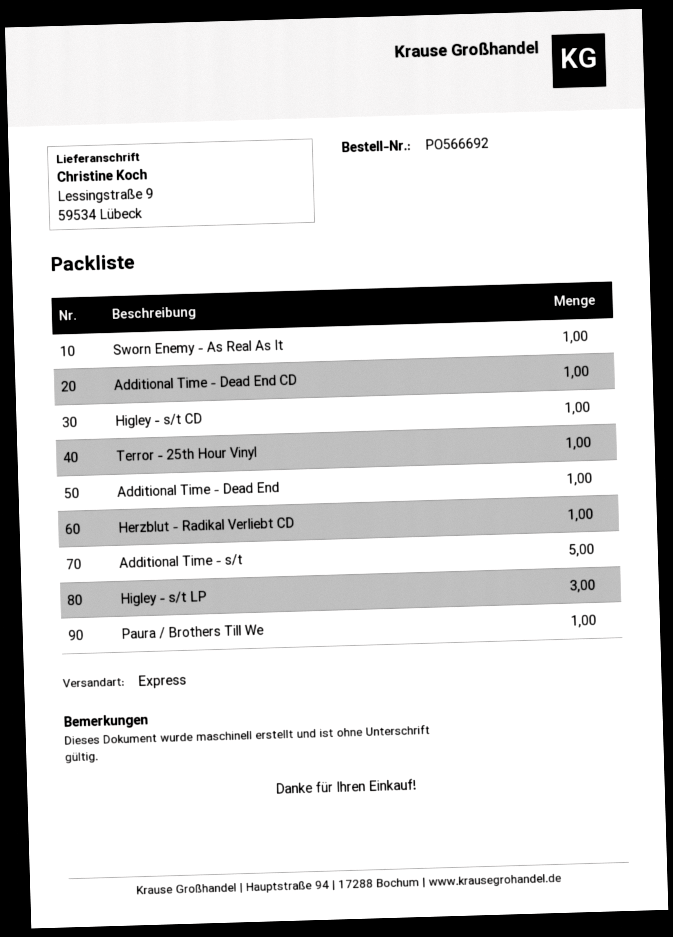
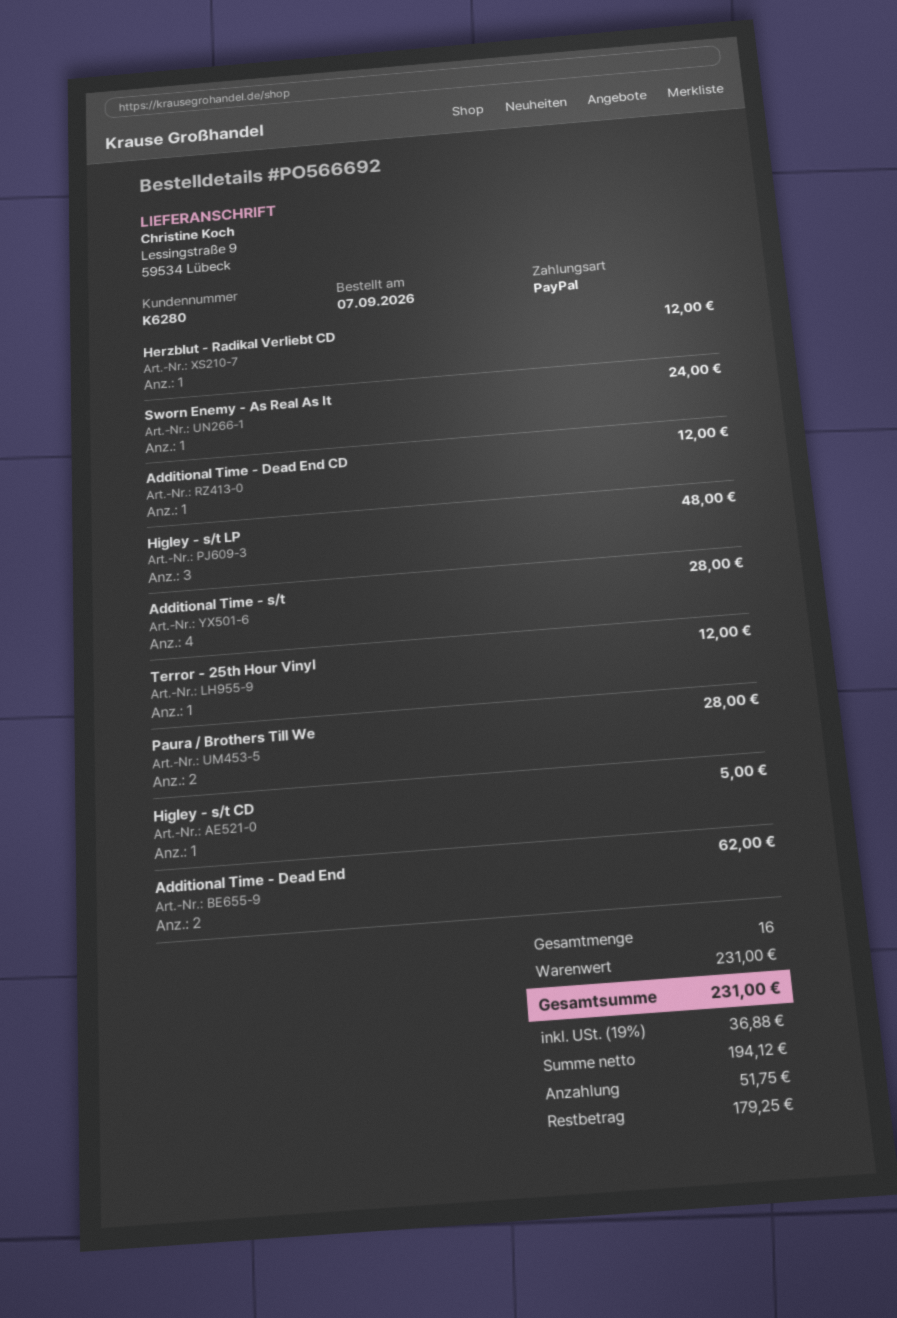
Additional Time - Dead End: 1 -> 2
Additional Time - s/t: 5 -> 4
Paura / Brothers Till We: 1 -> 2

